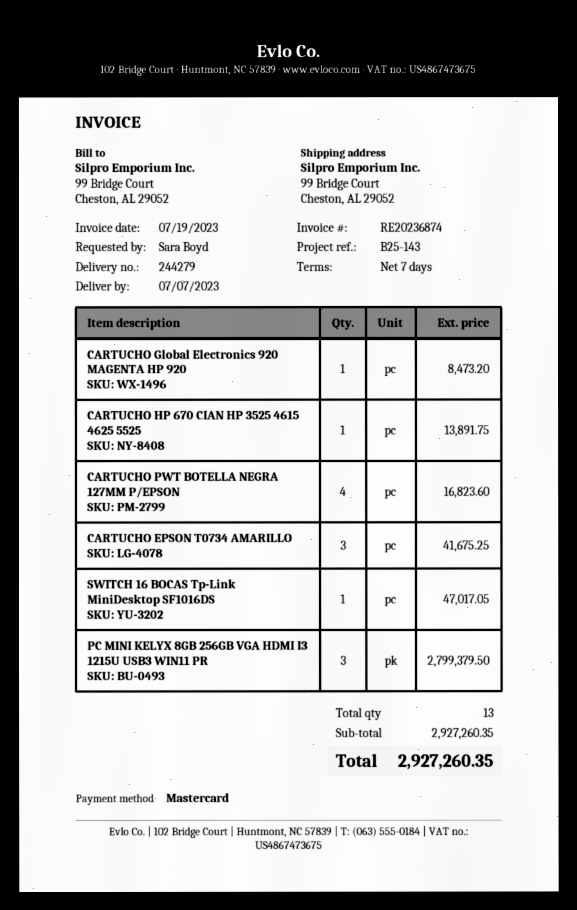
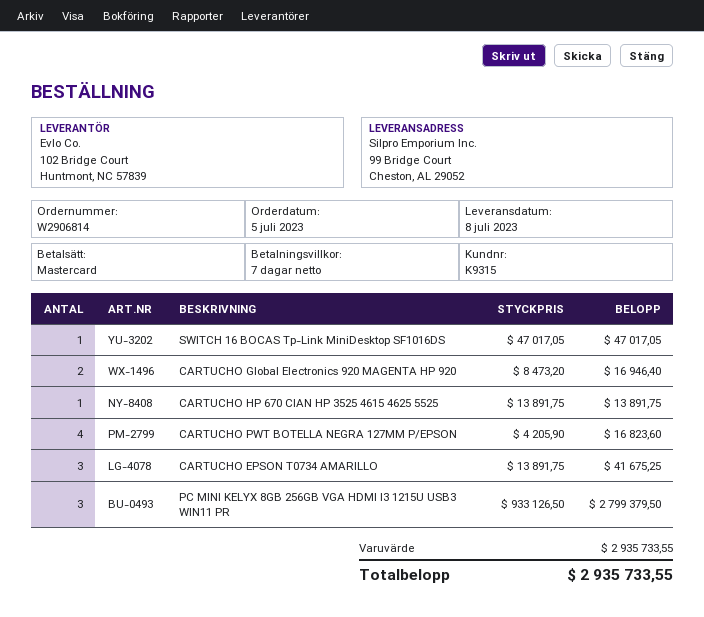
delivery date: 2023-07-07 -> 2023-07-08
CARTUCHO Global Electronics 920 MAGENTA HP 920: 1 for 8473.20 -> 2 for 16946.40
subtotal: 2927260.35 -> 2935733.55
total: 2927260.35 -> 2935733.55

